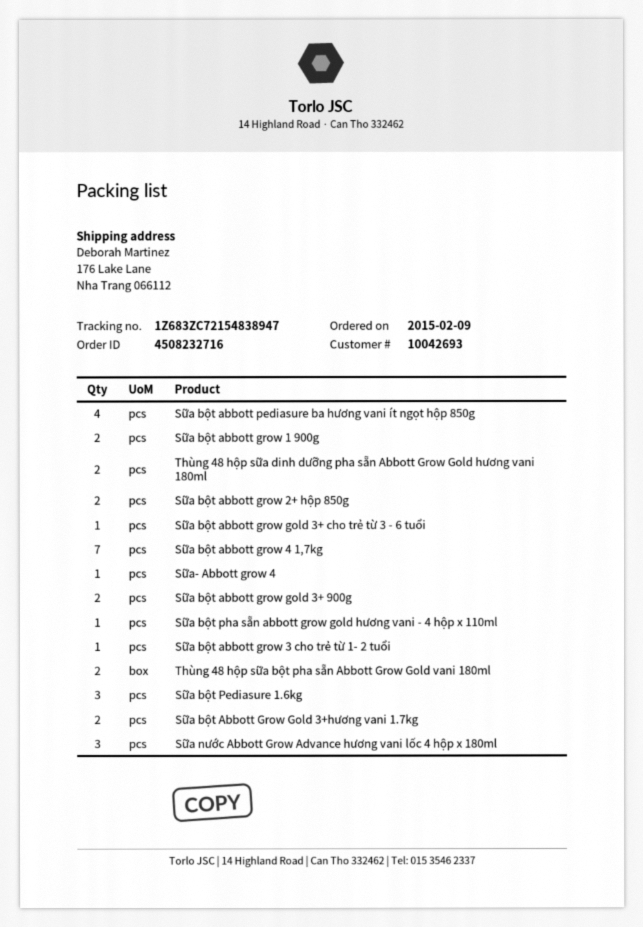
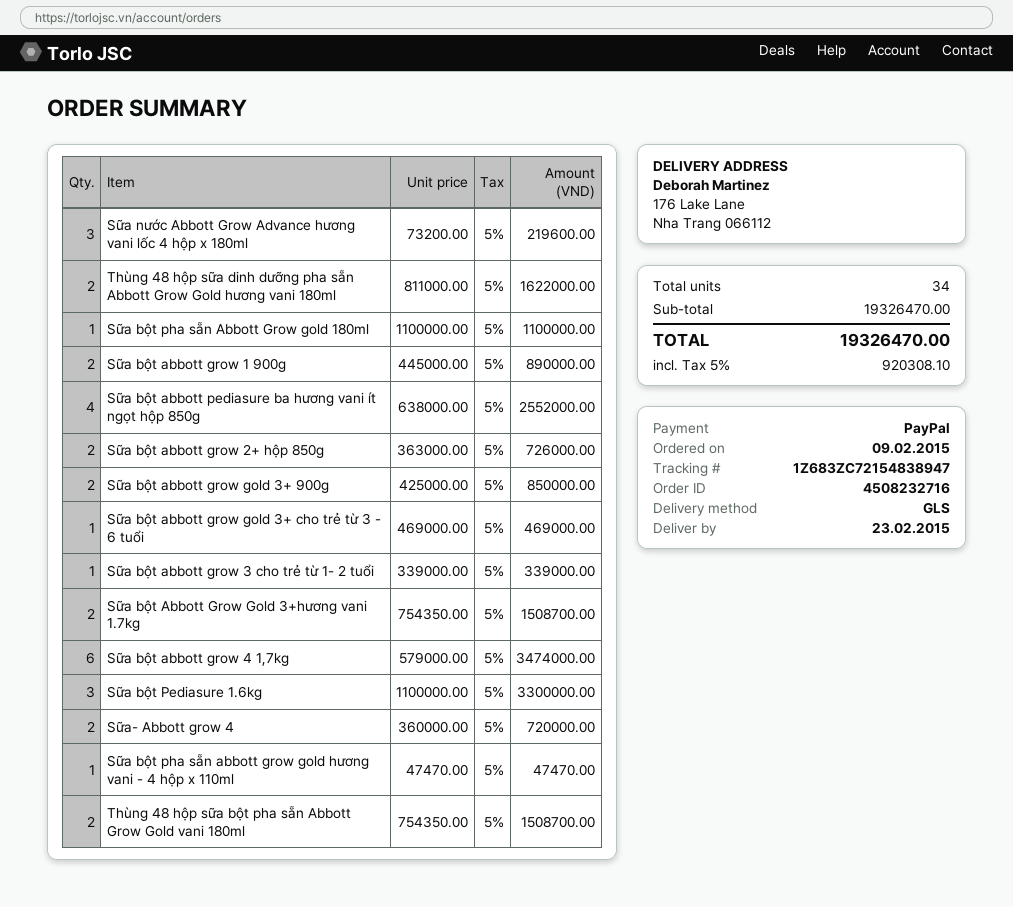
Sữa bột abbott grow 4 1,7kg: 7 -> 6
Sữa- Abbott grow 4: 1 -> 2
Sữa bột pha sẵn Abbott Grow gold 180ml: none -> 1

